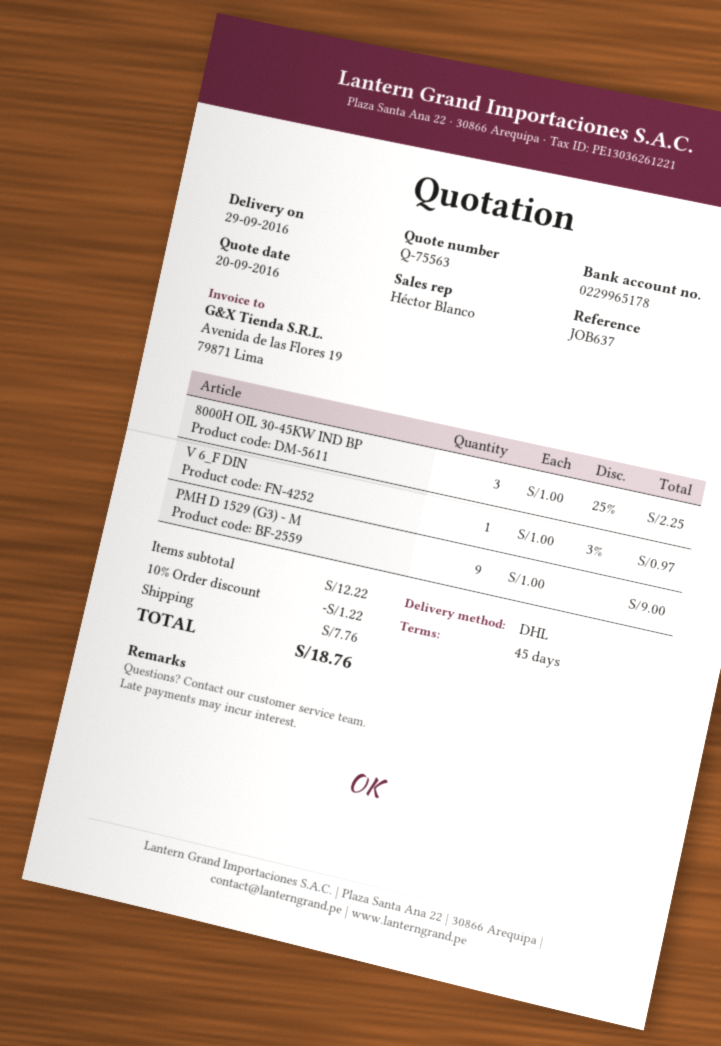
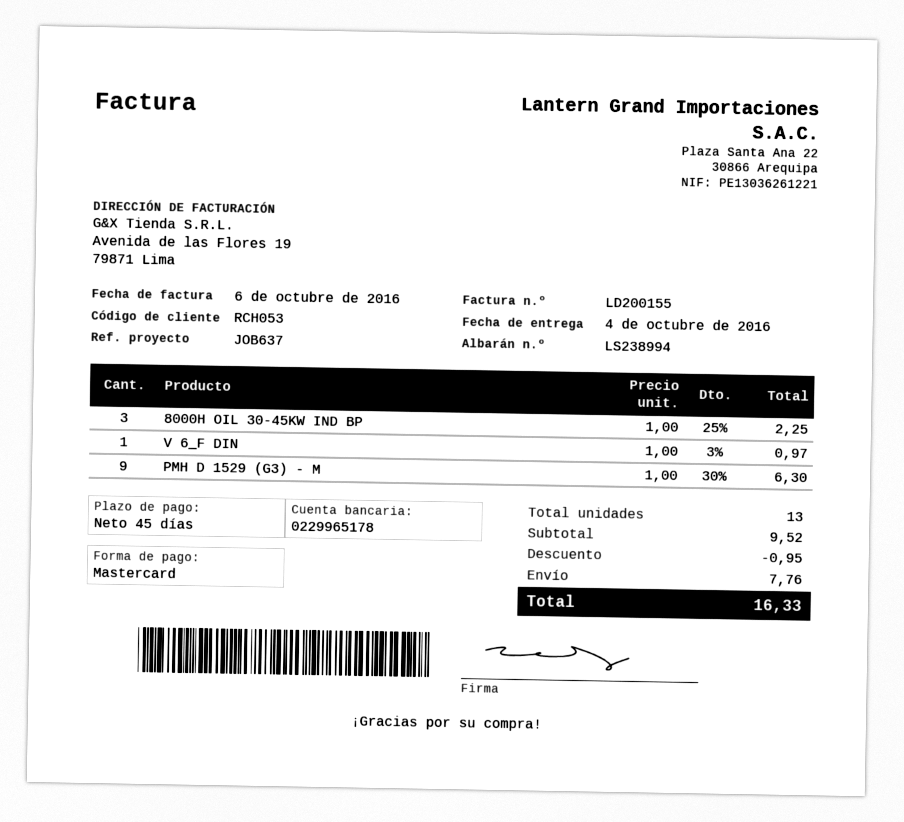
delivery date: 2016-09-29 -> 2016-10-04
PMH D 1529 (G3) - M: 9 x 1.00 = 9.00 -> 9 x 1.00 - 30% = 6.30
subtotal: 12.22 -> 9.52
discount: 1.22 -> 0.95
total: 18.76 -> 16.33

